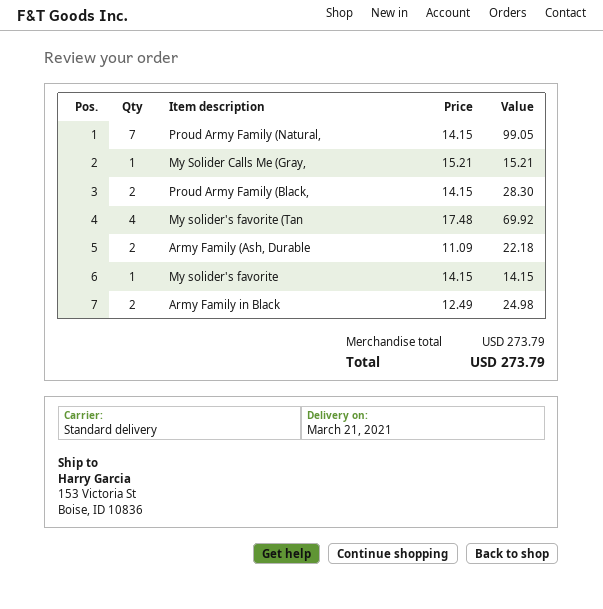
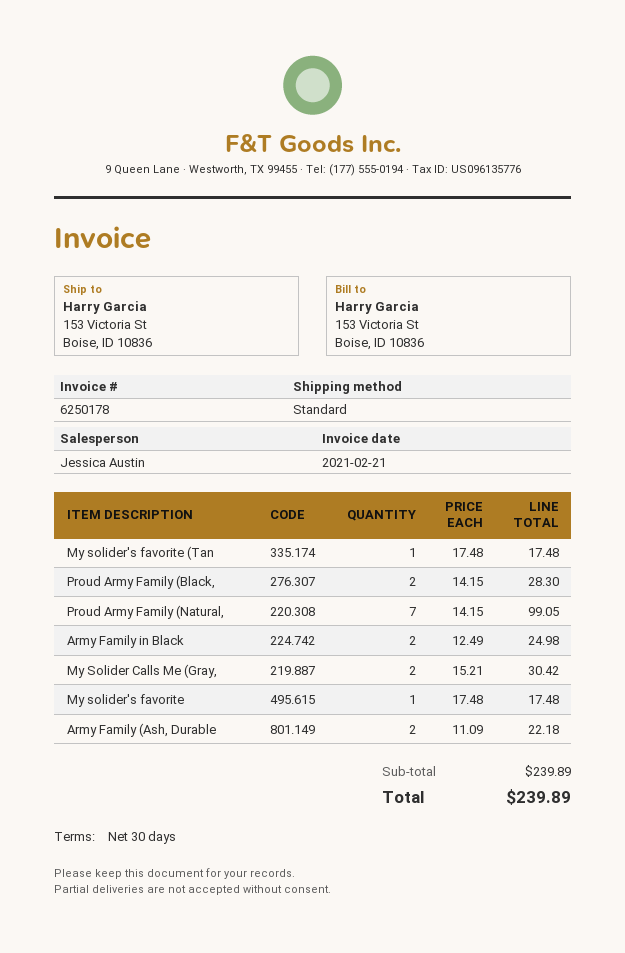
My Solider Calls Me (Gray,: 1 x 15.21 = 15.21 -> 2 x 15.21 = 30.42
My solider's favorite (Tan: 4 x 17.48 = 69.92 -> 1 x 17.48 = 17.48
My solider's favorite: 1 x 14.15 = 14.15 -> 1 x 17.48 = 17.48
subtotal: 273.79 -> 239.89
total: 273.79 -> 239.89

